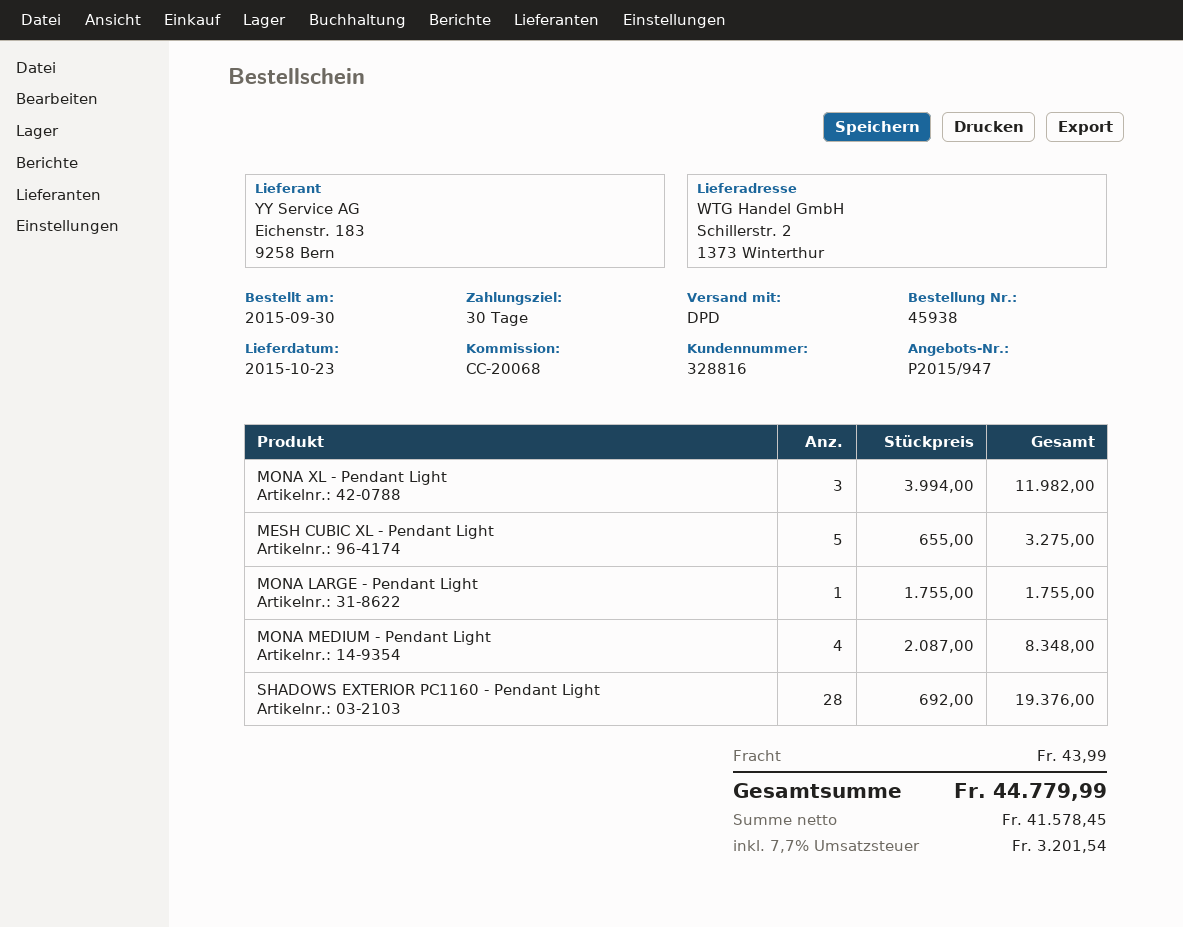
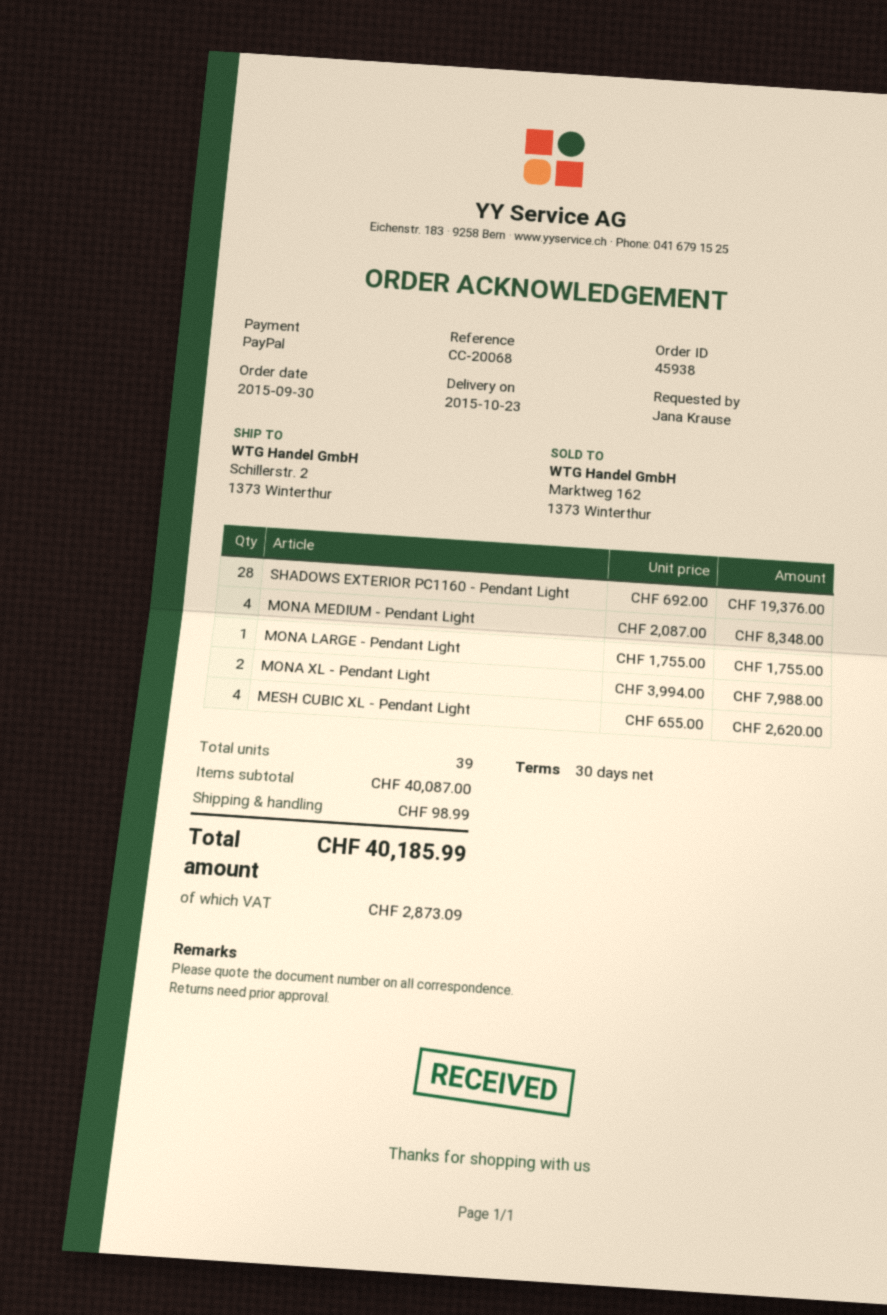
MONA XL - Pendant Light: 3 x 3994.00 = 11982.00 -> 2 x 3994.00 = 7988.00
MESH CUBIC XL - Pendant Light: 5 x 655.00 = 3275.00 -> 4 x 655.00 = 2620.00
shipping: 43.99 -> 98.99
tax: 3201.54 -> 2873.09
total: 44779.99 -> 40185.99

